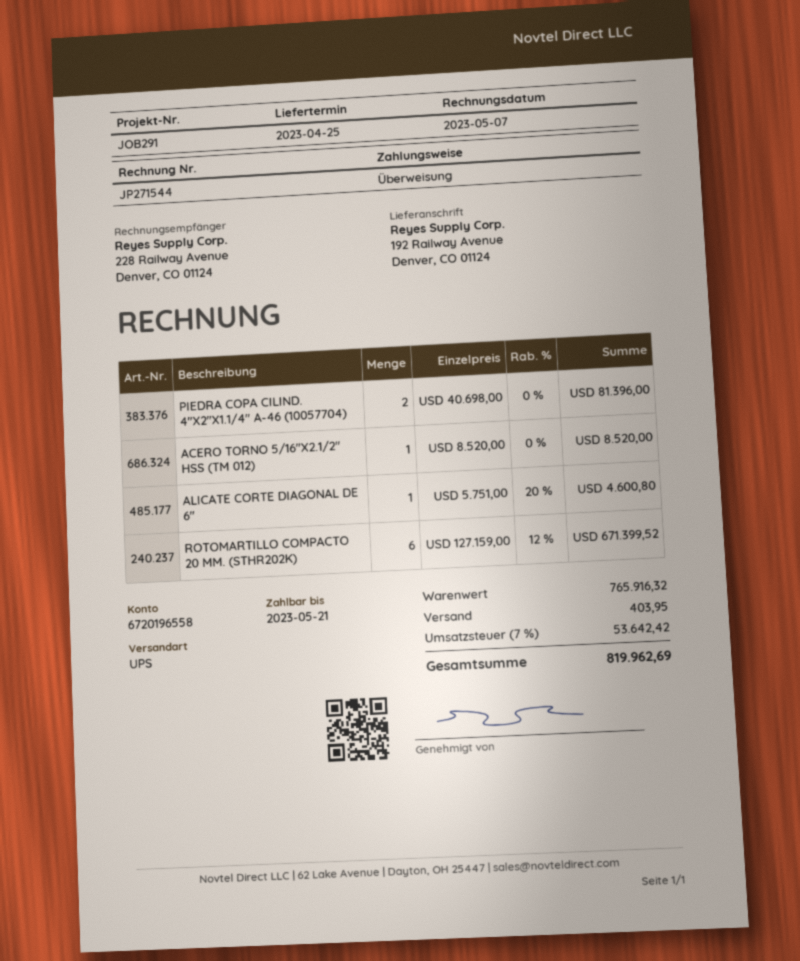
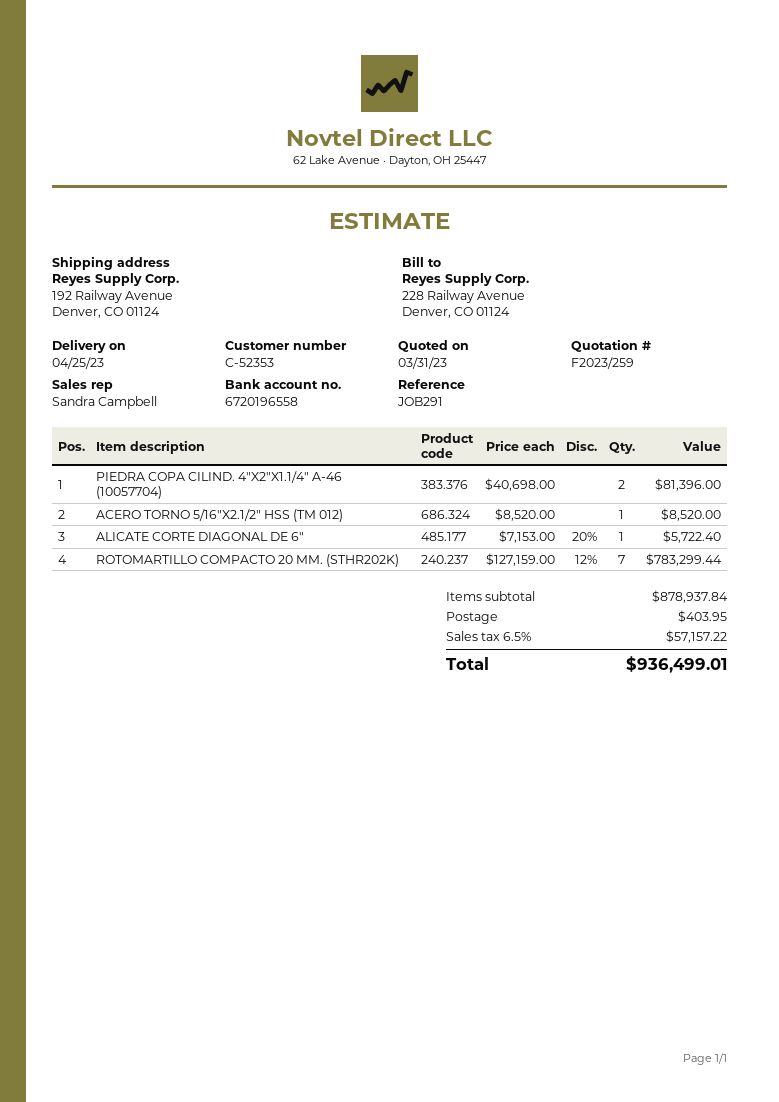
ALICATE CORTE DIAGONAL DE 6″: 1 x 5751.00 - 20% = 4600.80 -> 1 x 7153.00 - 20% = 5722.40
ROTOMARTILLO COMPACTO 20 MM. (STHR202K): 6 x 127159.00 - 12% = 671399.52 -> 7 x 127159.00 - 12% = 783299.44
subtotal: 765916.32 -> 878937.84
tax: 7% = 53642.42 -> 6.5% = 57157.22
total: 819962.69 -> 936499.01

